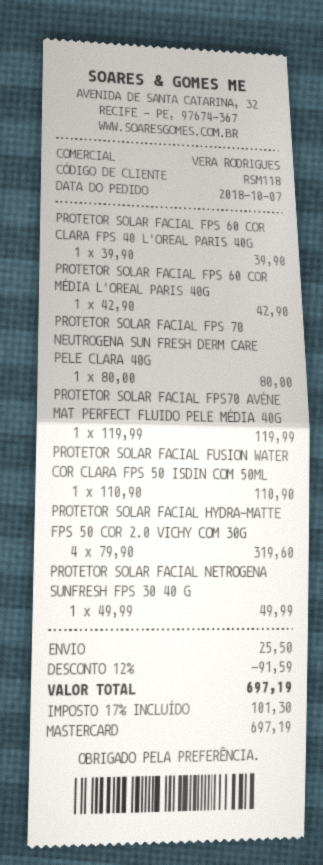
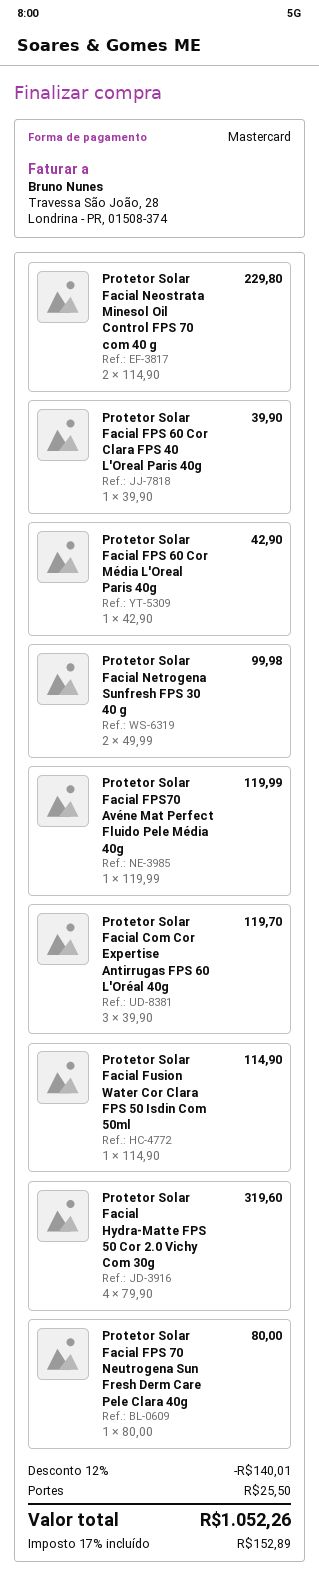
PROTETOR SOLAR FACIAL FUSION WATER COR CLARA FPS 50 ISDIN COM 50ML: 1 x 110.90 = 110.90 -> 1 x 114.90 = 114.90
PROTETOR SOLAR FACIAL NETROGENA SUNFRESH FPS 30 40 G: 1 x 49.99 = 49.99 -> 2 x 49.99 = 99.98
Protetor Solar Facial Neostrata Minesol Oil Control FPS 70 com 40 g: none -> 2 x 114.90 = 229.80
Protetor Solar Facial Com Cor Expertise Antirrugas FPS 60 L'Oréal 40g: none -> 3 x 39.90 = 119.70
discount: 12% = 91.59 -> 12% = 140.01
tax: 17% = 101.30 -> 17% = 152.89
total: 697.19 -> 1052.26

